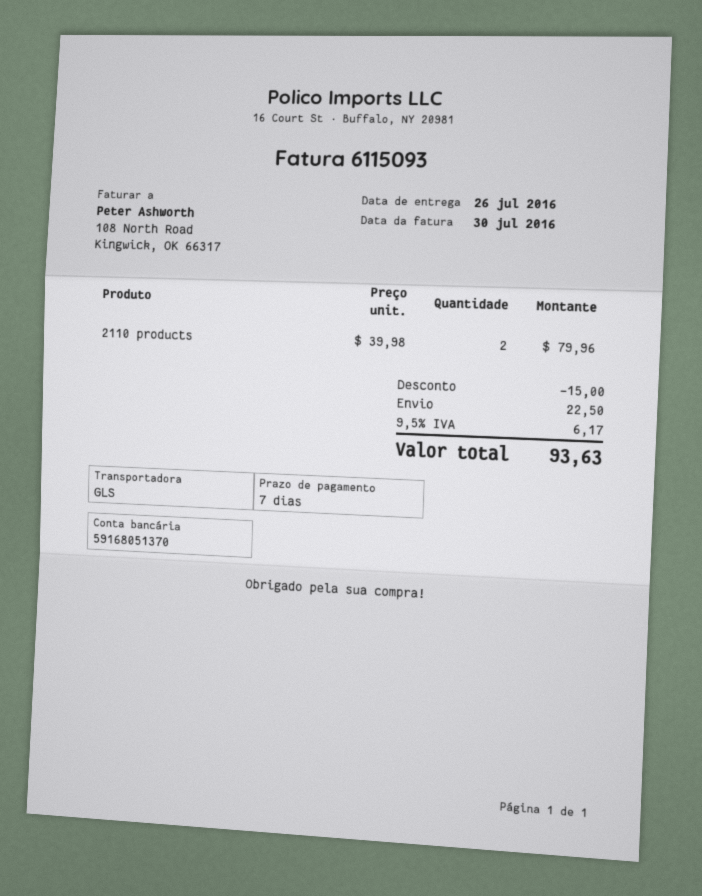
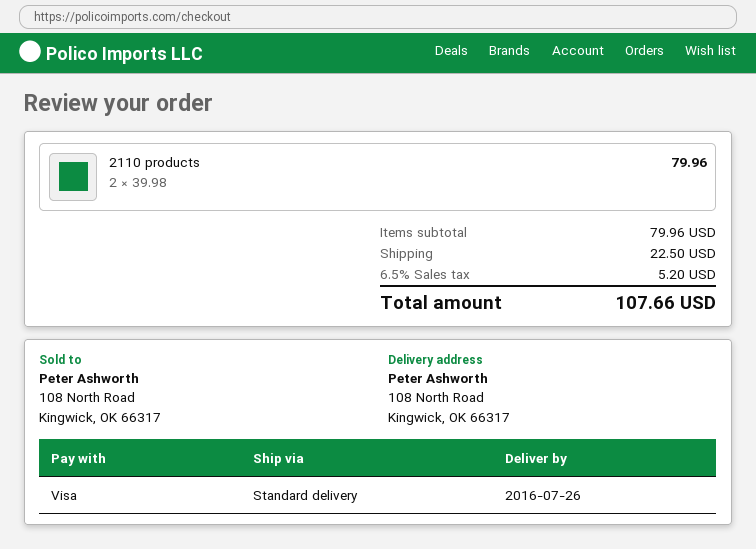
shipping method: GLS -> standard
discount: 15.00 -> none
tax: 9.5% = 6.17 -> 6.5% = 5.20
total: 93.63 -> 107.66

